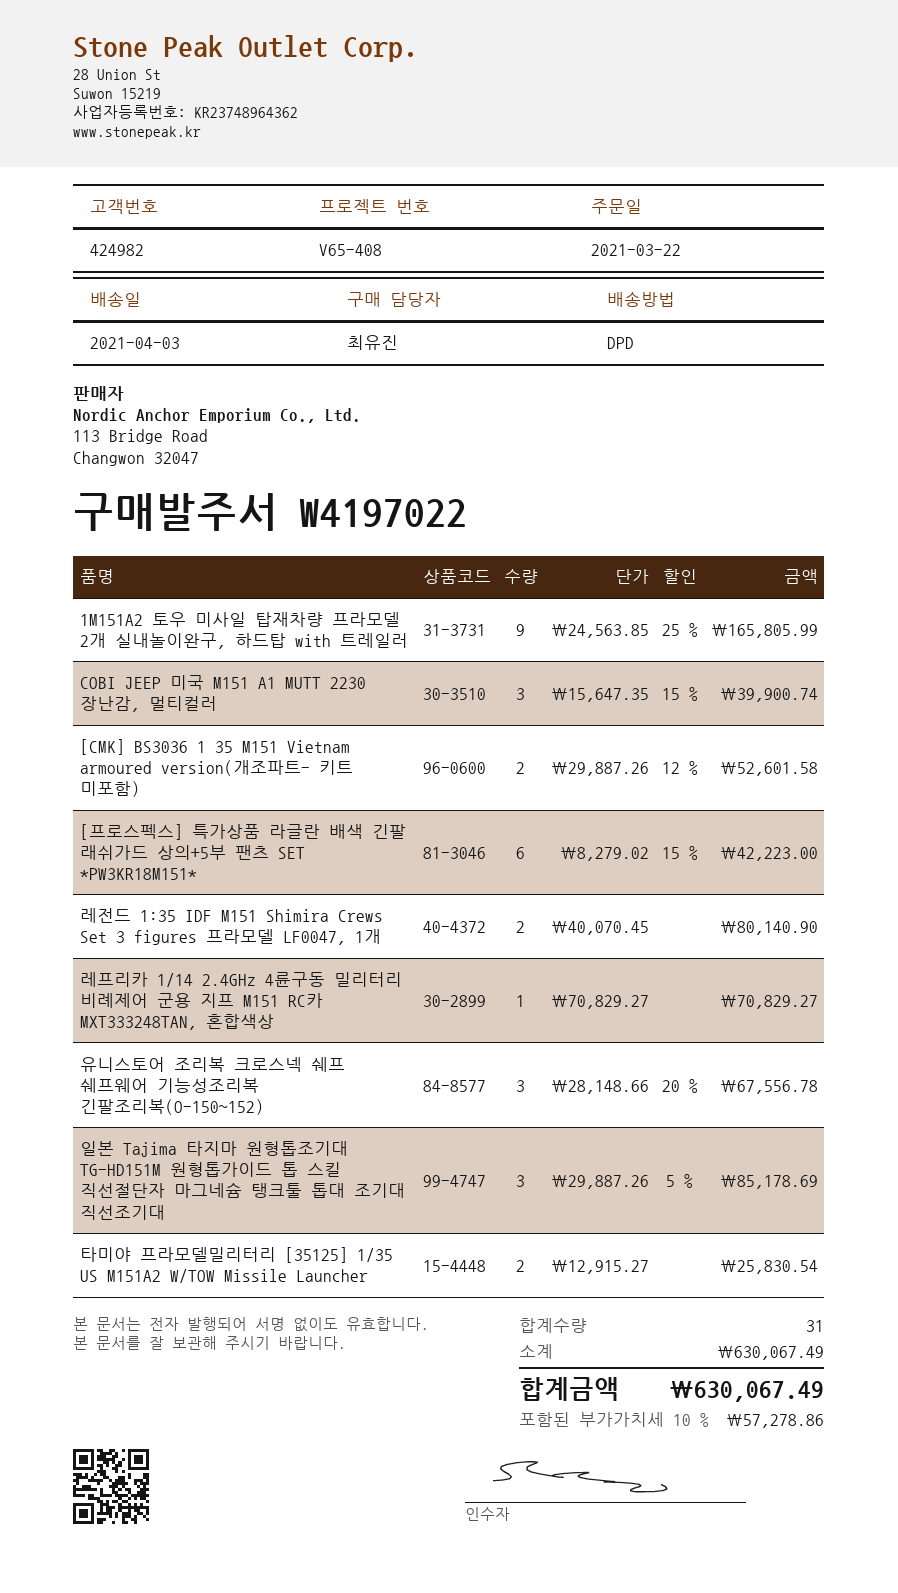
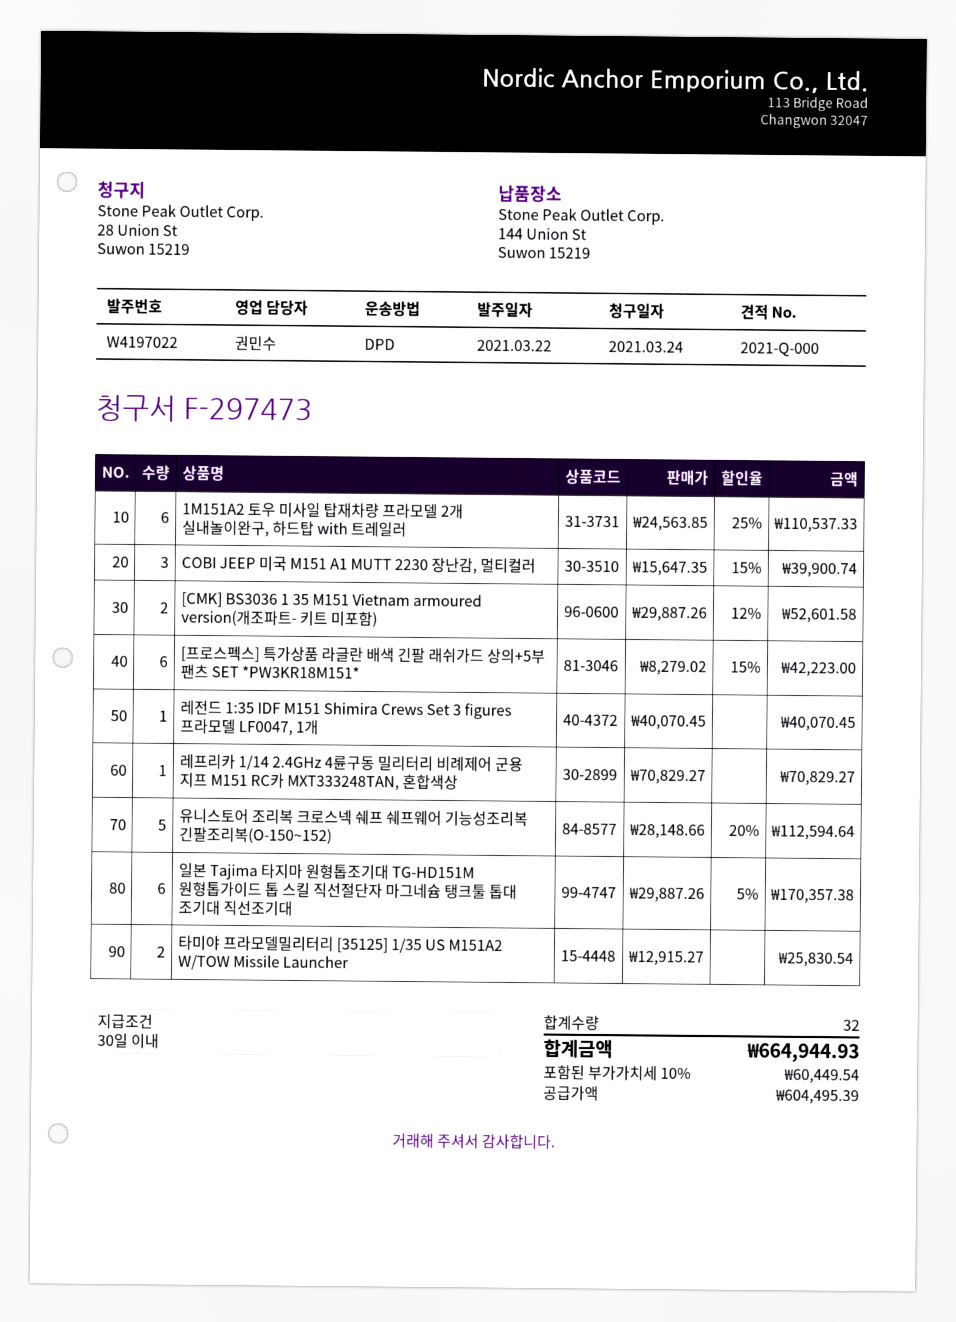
1M151A2 토우 미사일 탑재차량 프라모델 2개 실내놀이완구, 하드탑 with 트레일러: 9 x 24563.85 - 25% = 165805.99 -> 6 x 24563.85 - 25% = 110537.33
레전드 1:35 IDF M151 Shimira Crews Set 3 figures 프라모델 LF0047, 1개: 2 x 40070.45 = 80140.90 -> 1 x 40070.45 = 40070.45
유니스토어 조리복 크로스넥 쉐프 쉐프웨어 기능성조리복 긴팔조리복(O-150~152): 3 x 28148.66 - 20% = 67556.78 -> 5 x 28148.66 - 20% = 112594.64
일본 Tajima 타지마 원형톱조기대 TG-HD151M 원형톱가이드 톱 스킬 직선절단자 마그네슘 탱크툴 톱대 조기대 직선조기대: 3 x 29887.26 - 5% = 85178.69 -> 6 x 29887.26 - 5% = 170357.38
total quantity: 31 -> 32
tax: 10% = 57278.86 -> 10% = 60449.54
total: 630067.49 -> 664944.93

